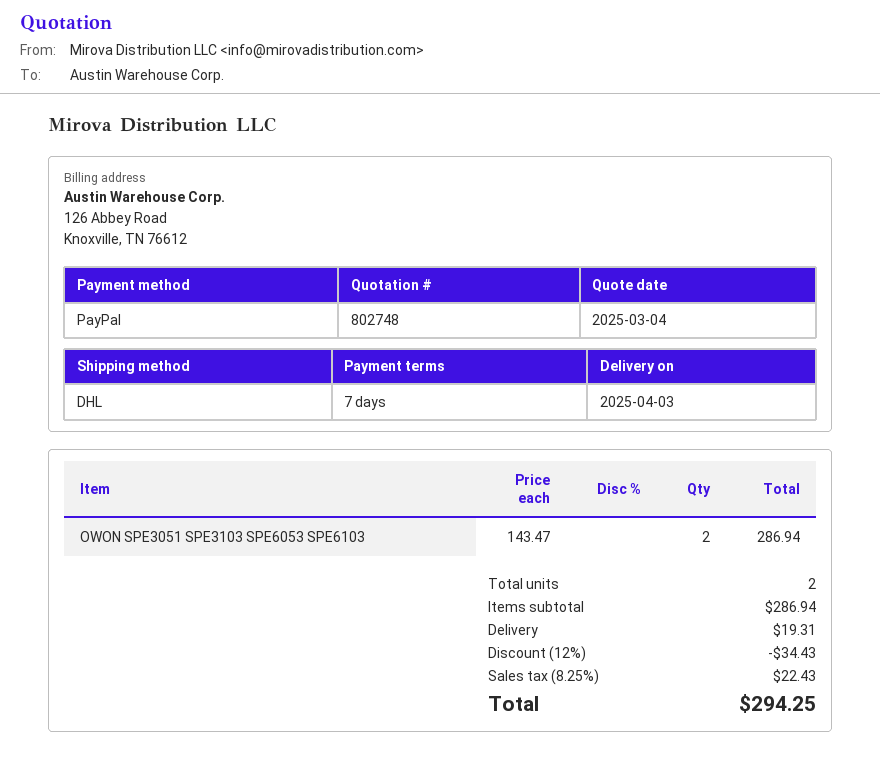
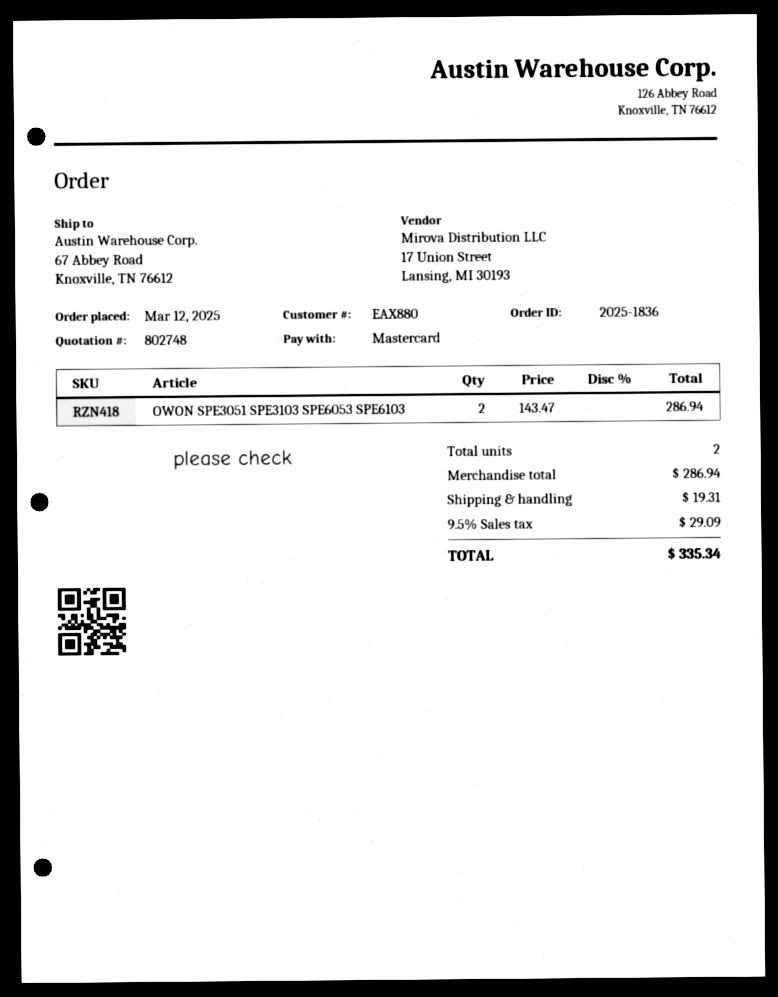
payment method: PayPal -> Mastercard
discount: 12% = 34.43 -> none
tax: 8.25% = 22.43 -> 9.5% = 29.09
total: 294.25 -> 335.34

